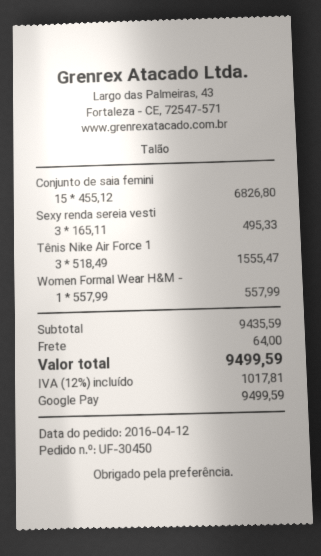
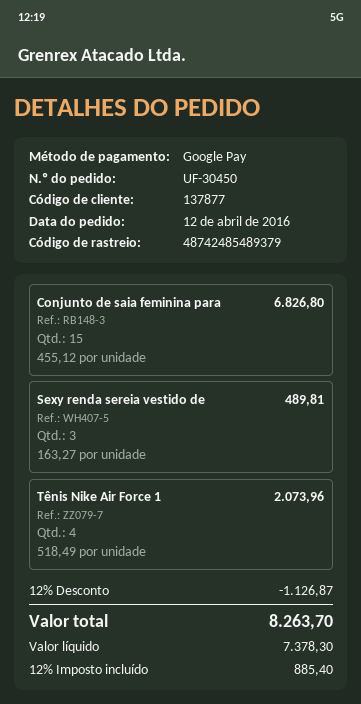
Sexy renda sereia vesti: 3 x 165.11 = 495.33 -> 3 x 163.27 = 489.81
Tênis Nike Air Force 1: 3 x 518.49 = 1555.47 -> 4 x 518.49 = 2073.96
Women Formal Wear H&M -: 1 x 557.99 = 557.99 -> none
discount: none -> 12% = 1126.87
shipping: 64.00 -> none
tax: 12% = 1017.81 -> 12% = 885.40
total: 9499.59 -> 8263.70

